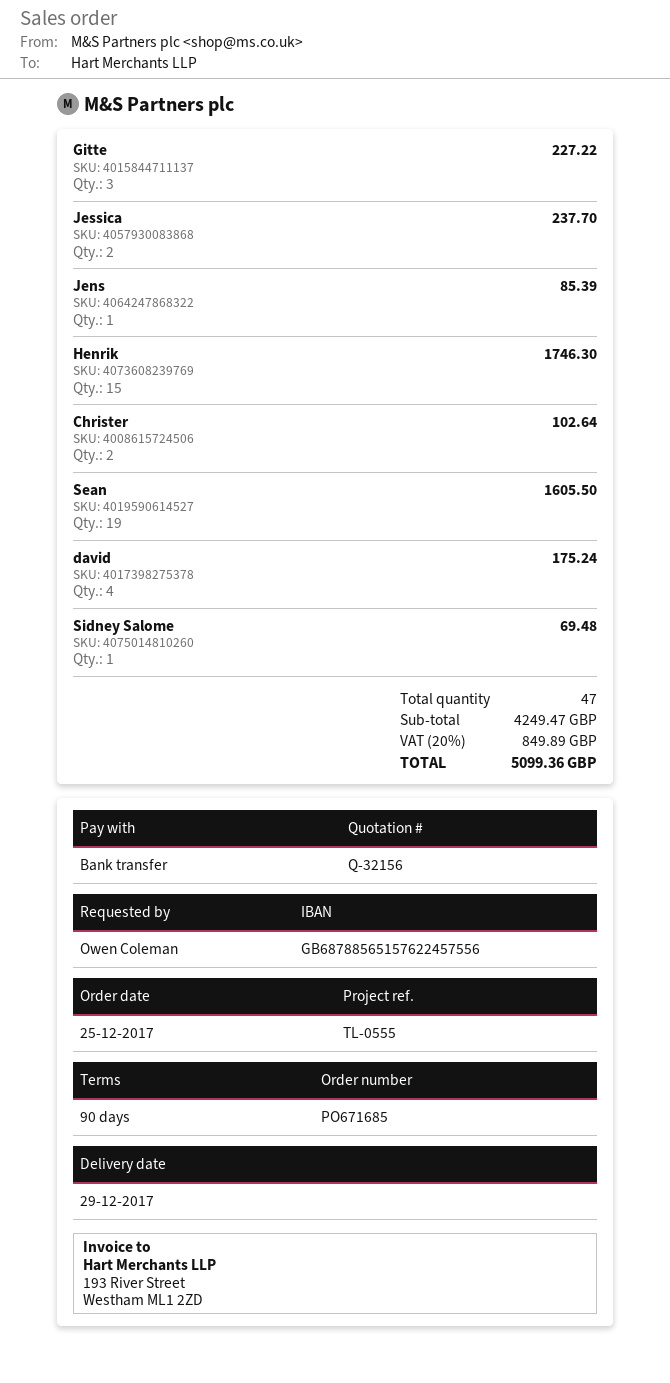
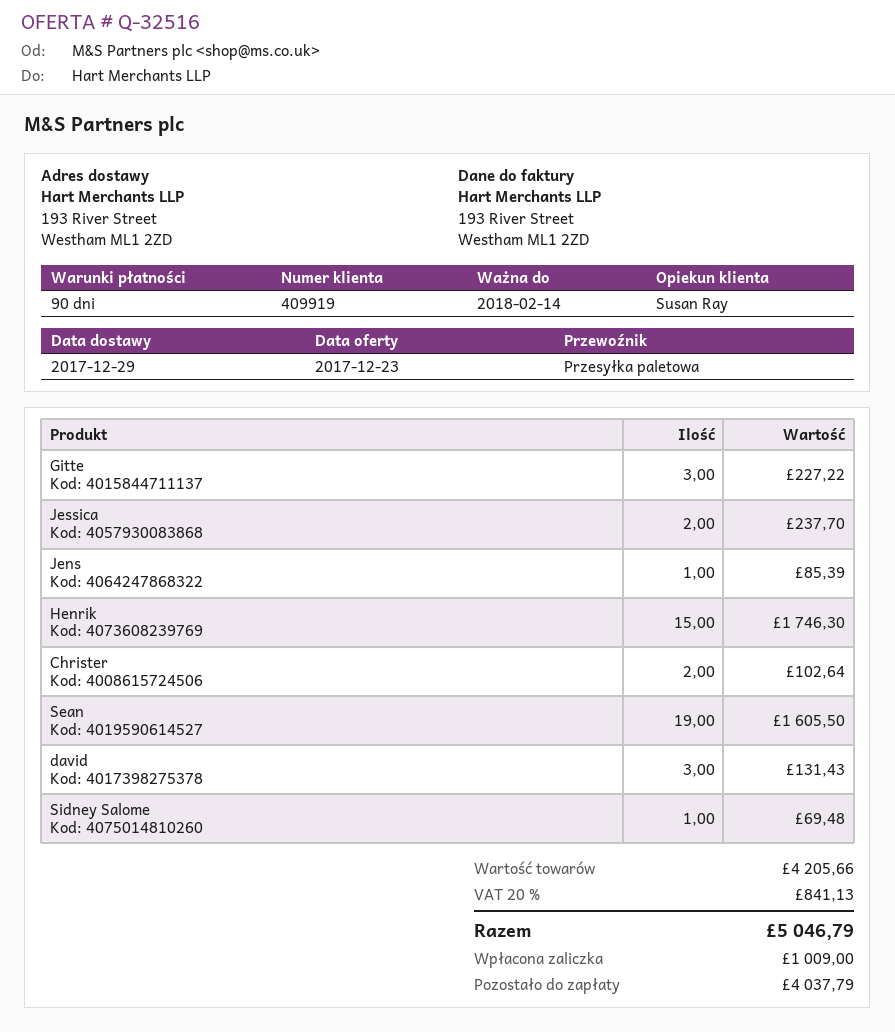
quote number: Q-32156 -> Q-32516
david: 4 for 175.24 -> 3 for 131.43
subtotal: 4249.47 -> 4205.66
tax: 20% = 849.89 -> 20% = 841.13
total: 5099.36 -> 5046.79

